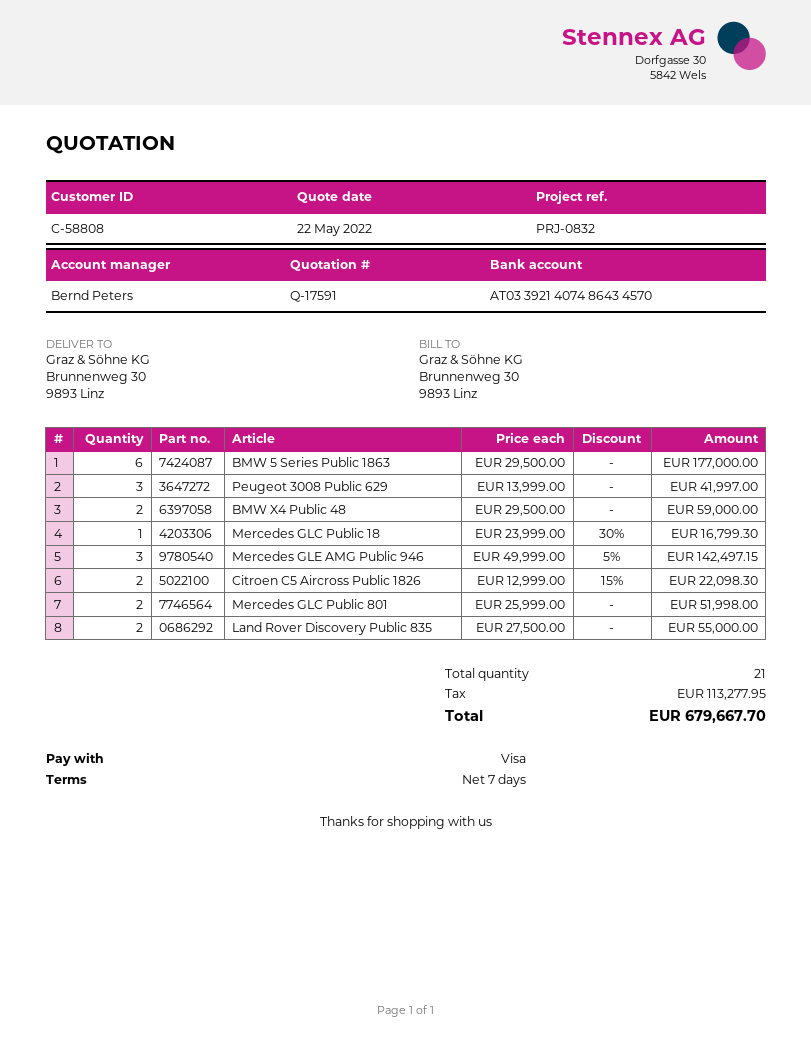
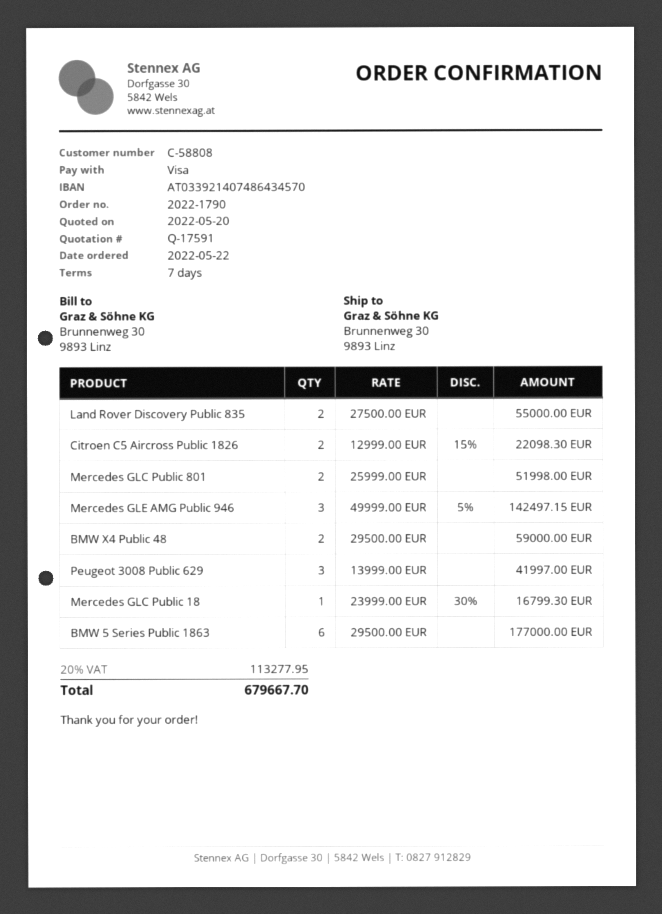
quote date: 2022-05-22 -> 2022-05-20

